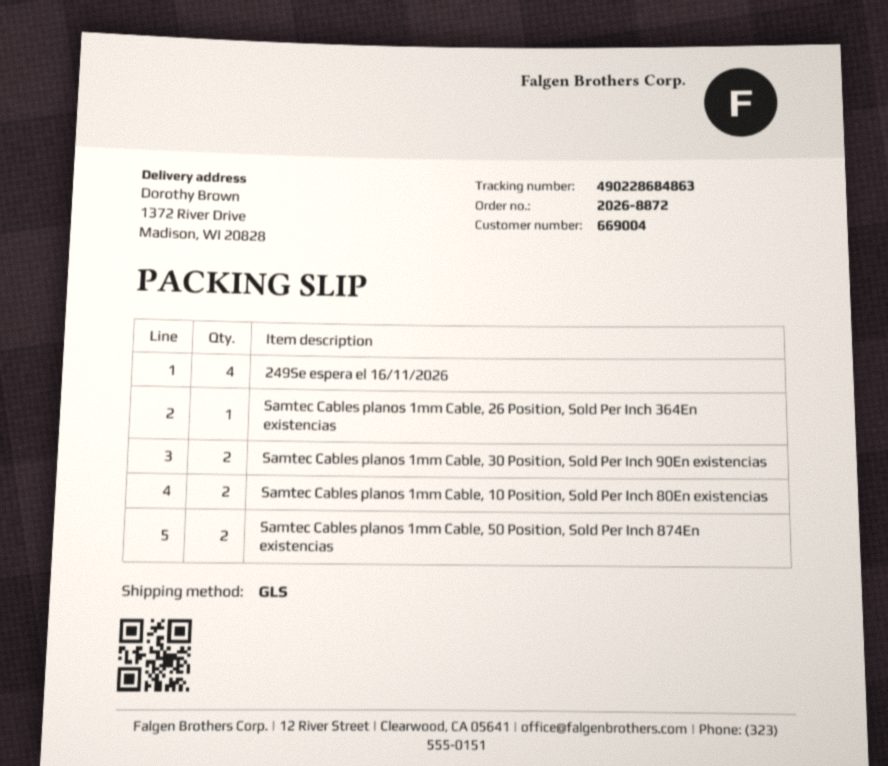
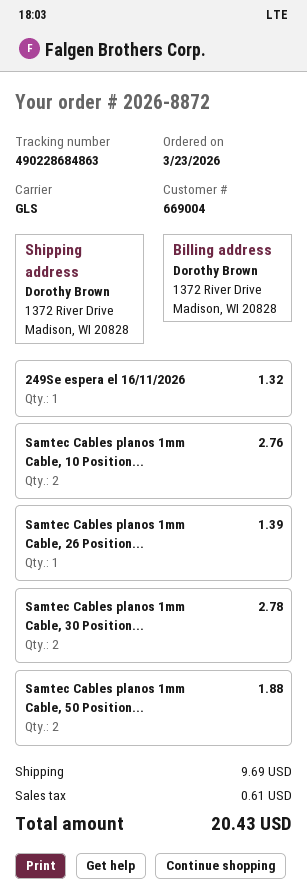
249Se espera el 16/11/2026: 4 -> 1

